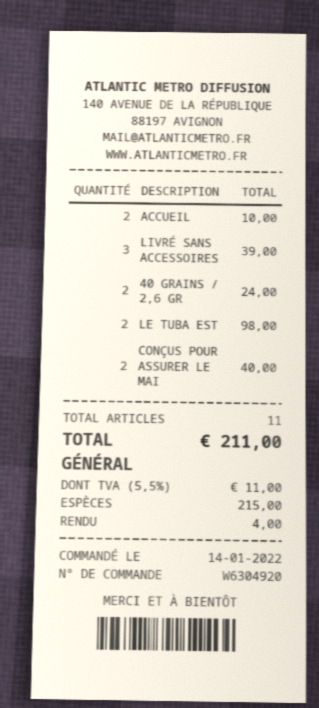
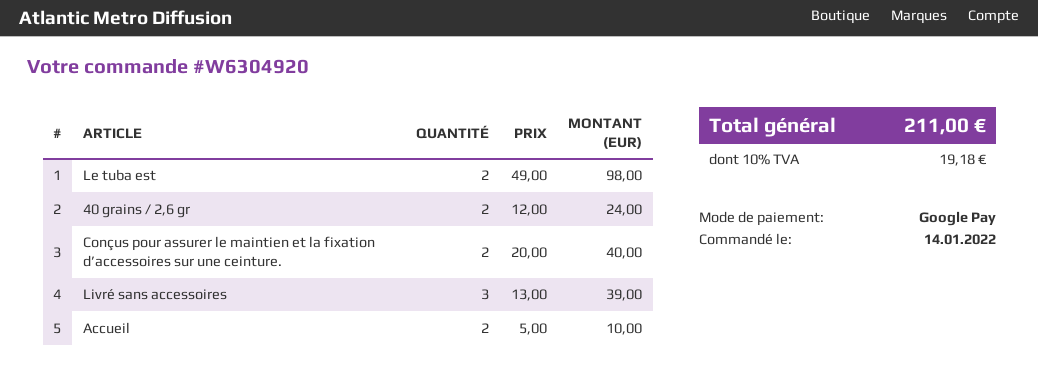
payment method: cash -> Google Pay
tax: 5.5% = 11.00 -> 10% = 19.18

